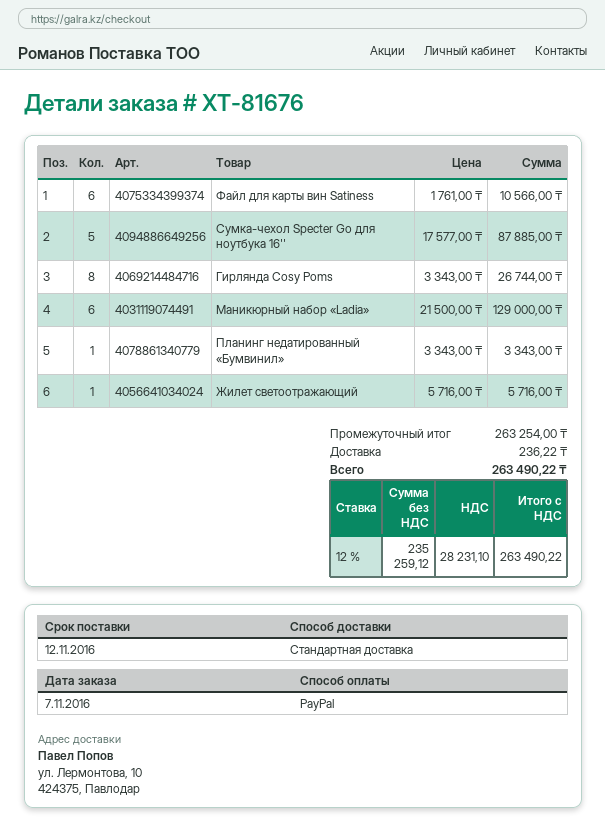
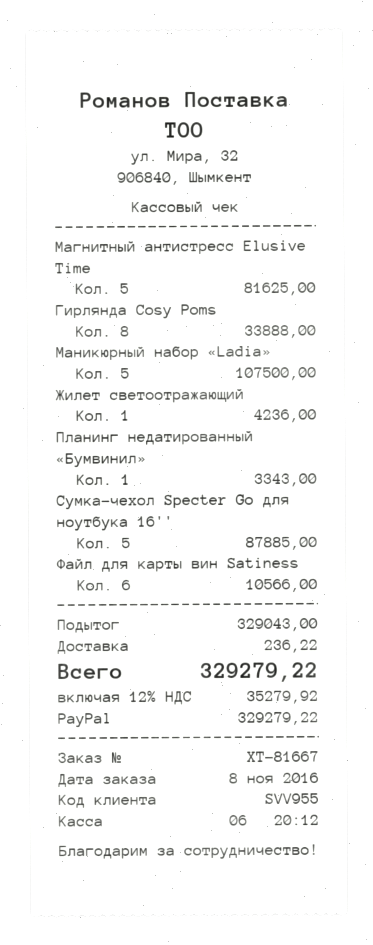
order number: XT-81676 -> XT-81667
order date: 2016-11-07 -> 2016-11-08
Гирлянда Cosy Poms: 8 for 26744.00 -> 8 for 33888.00
Маникюрный набор «Ladia»: 6 for 129000.00 -> 5 for 107500.00
Жилет светоотражающий: 1 for 5716.00 -> 1 for 4236.00
Магнитный антистресс Elusive Time: none -> 5 for 81625.00
subtotal: 263254.00 -> 329043.00
tax: 12% = 28231.10 -> 12% = 35279.92
total: 263490.22 -> 329279.22

